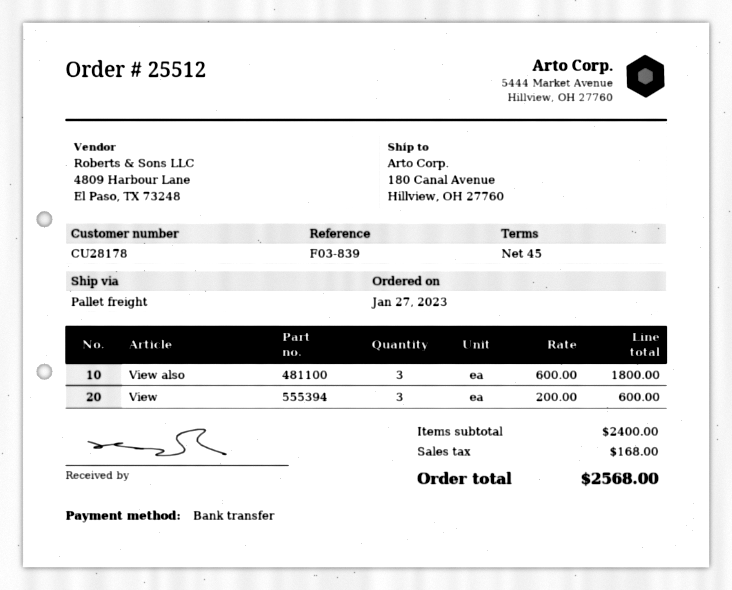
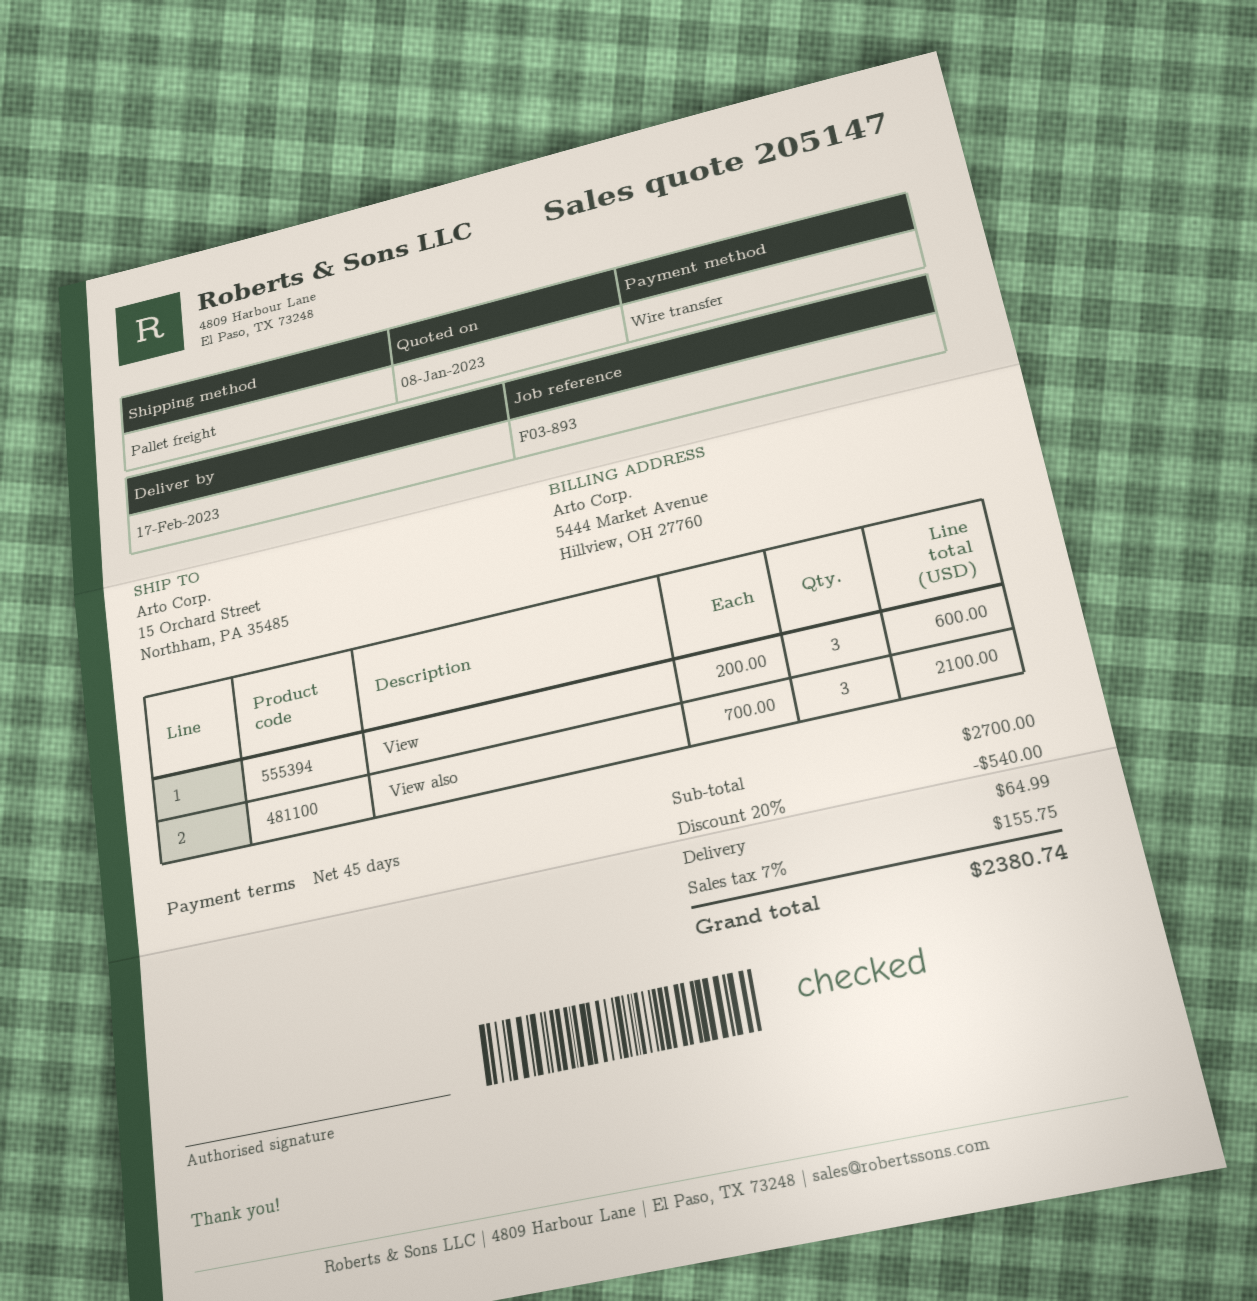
reference: F03-839 -> F03-893
ship to: 180 Canal Avenue, Hillview, OH 27760 -> 15 Orchard Street, Northham, PA 35485
View also: 3 x 600.00 = 1800.00 -> 3 x 700.00 = 2100.00
subtotal: 2400.00 -> 2700.00
discount: none -> 20% = 540.00
shipping: none -> 64.99
tax: 168.00 -> 155.75
total: 2568.00 -> 2380.74

